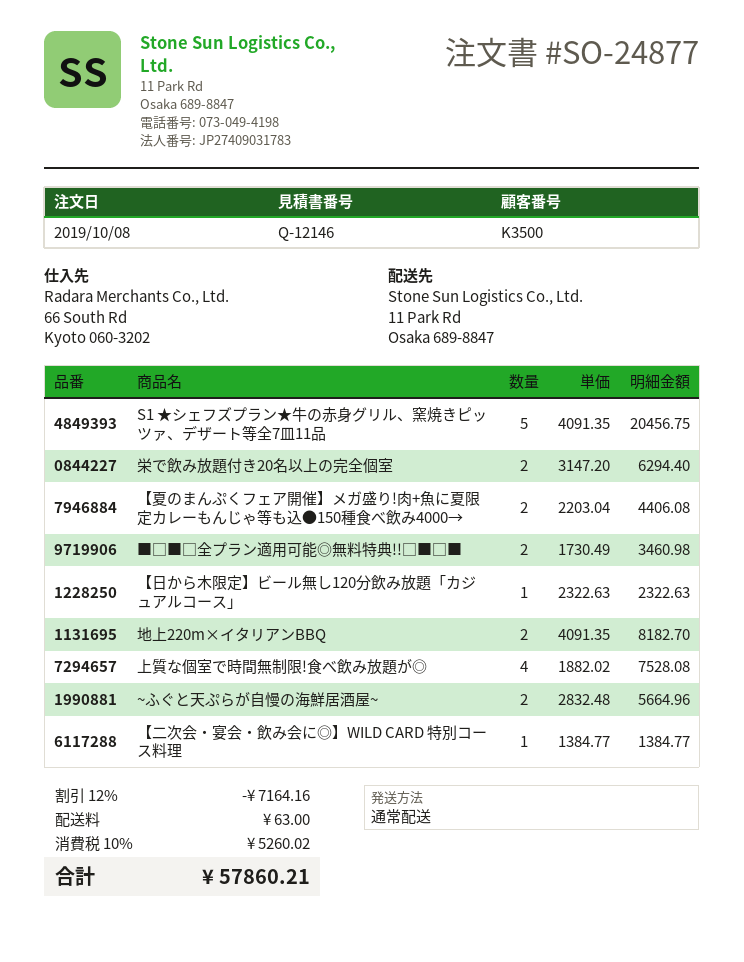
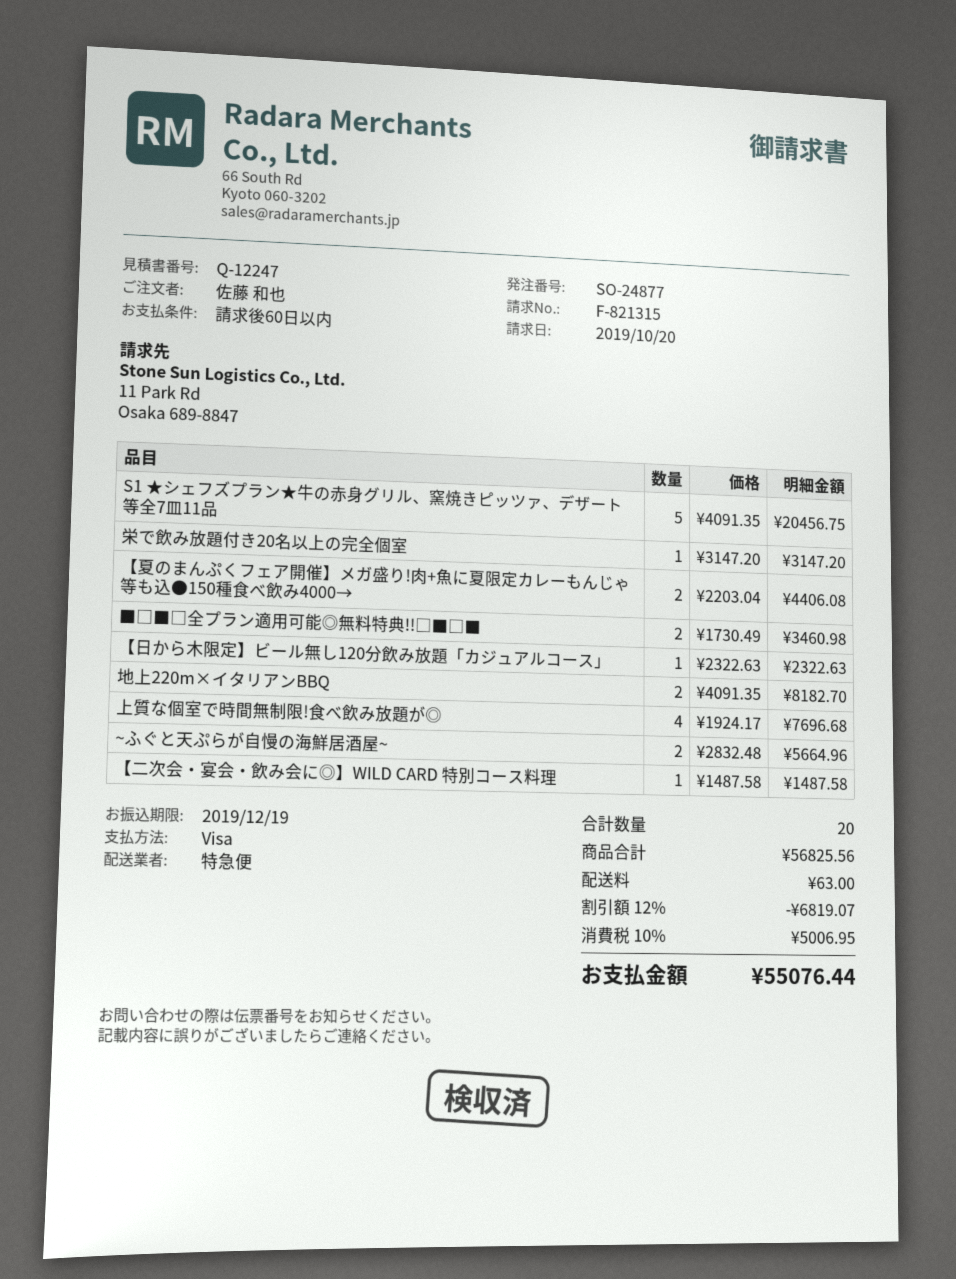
quote number: Q-12146 -> Q-12247
shipping method: standard -> express
栄で飲み放題付き20名以上の完全個室: 2 x 3147.20 = 6294.40 -> 1 x 3147.20 = 3147.20
上質な個室で時間無制限!食べ飲み放題が◎: 4 x 1882.02 = 7528.08 -> 4 x 1924.17 = 7696.68
【二次会・宴会・飲み会に◎】WILD CARD 特別コース料理: 1 x 1384.77 = 1384.77 -> 1 x 1487.58 = 1487.58
discount: 12% = 7164.16 -> 12% = 6819.07
tax: 10% = 5260.02 -> 10% = 5006.95
total: 57860.21 -> 55076.44

